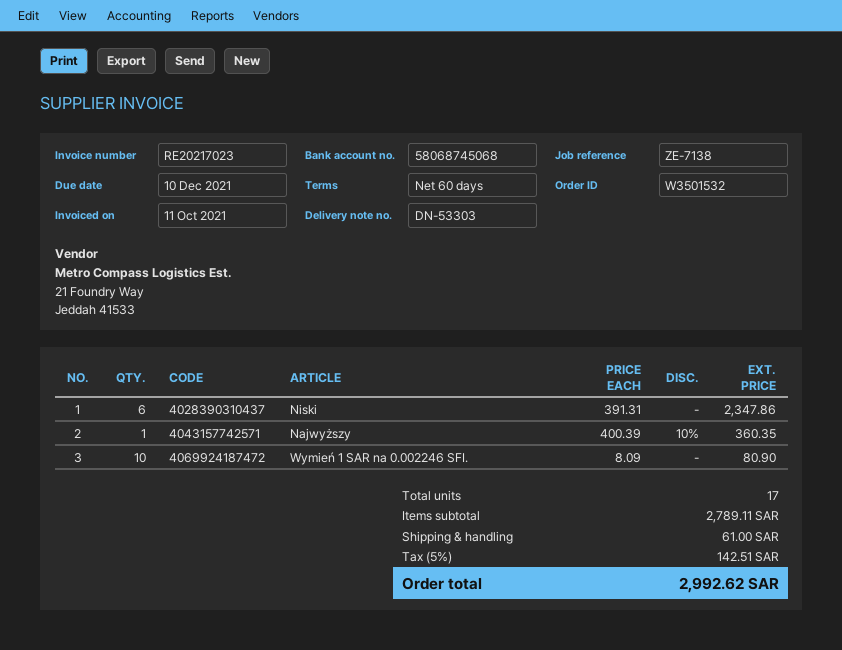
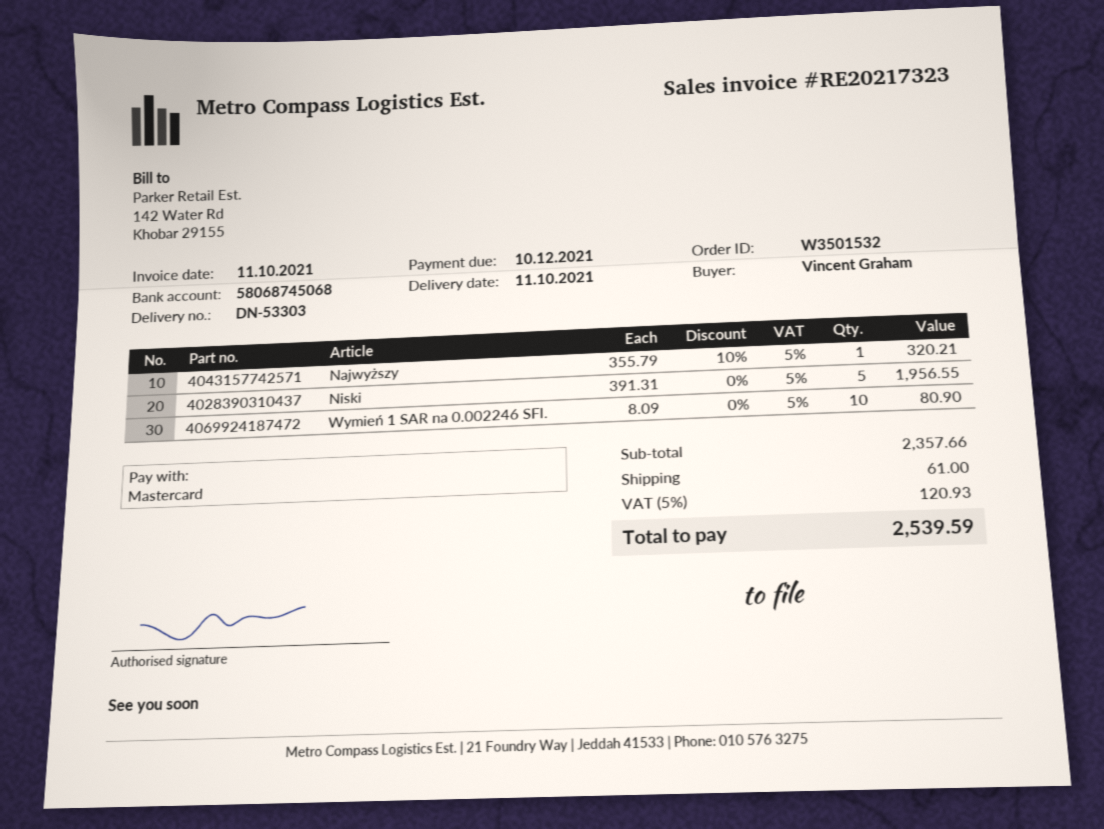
invoice number: RE20217023 -> RE20217323
Niski: 6 x 391.31 = 2347.86 -> 5 x 391.31 = 1956.55
Najwyższy: 1 x 400.39 - 10% = 360.35 -> 1 x 355.79 - 10% = 320.21
subtotal: 2789.11 -> 2357.66
tax: 5% = 142.51 -> 5% = 120.93
total: 2992.62 -> 2539.59

